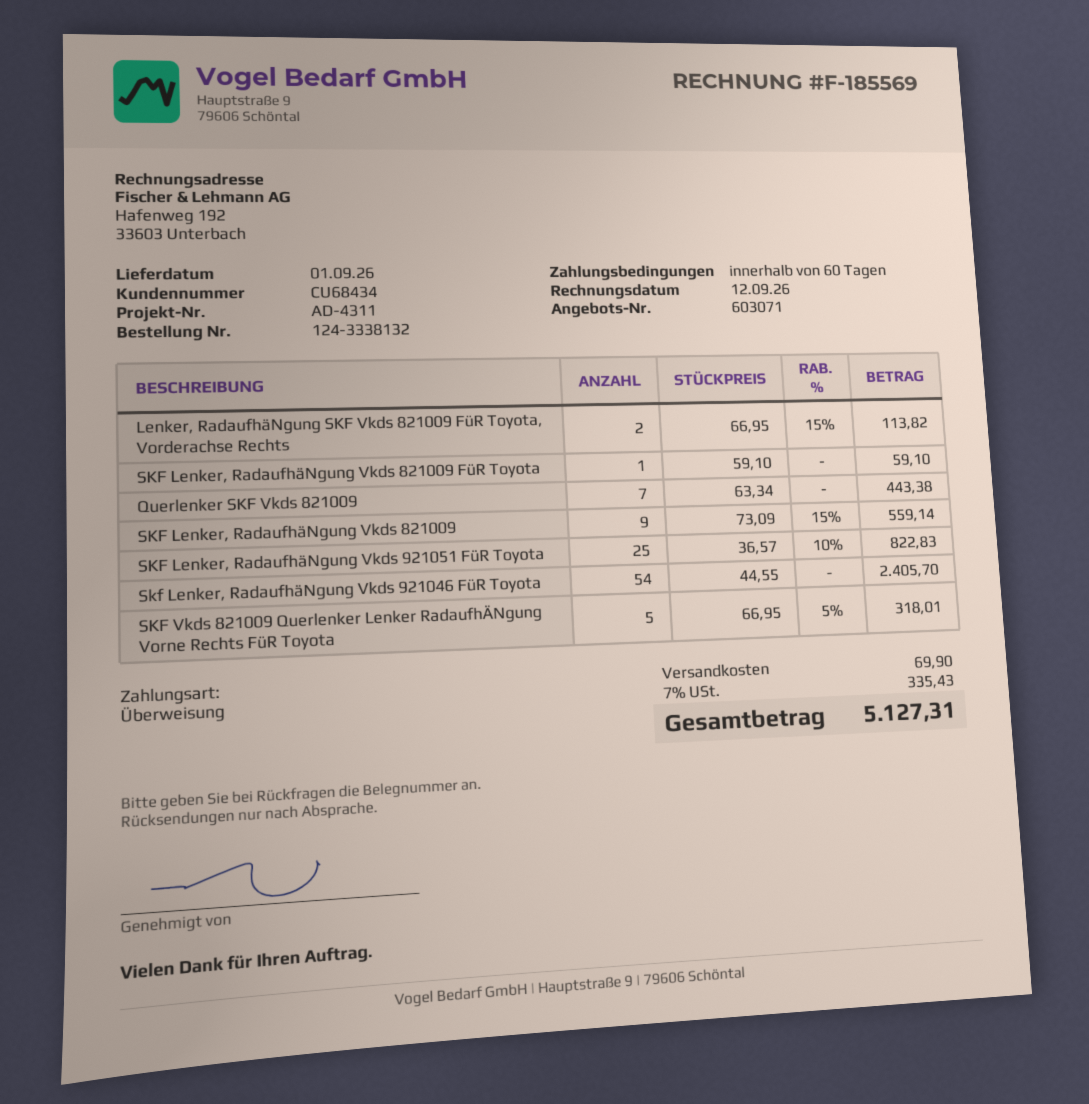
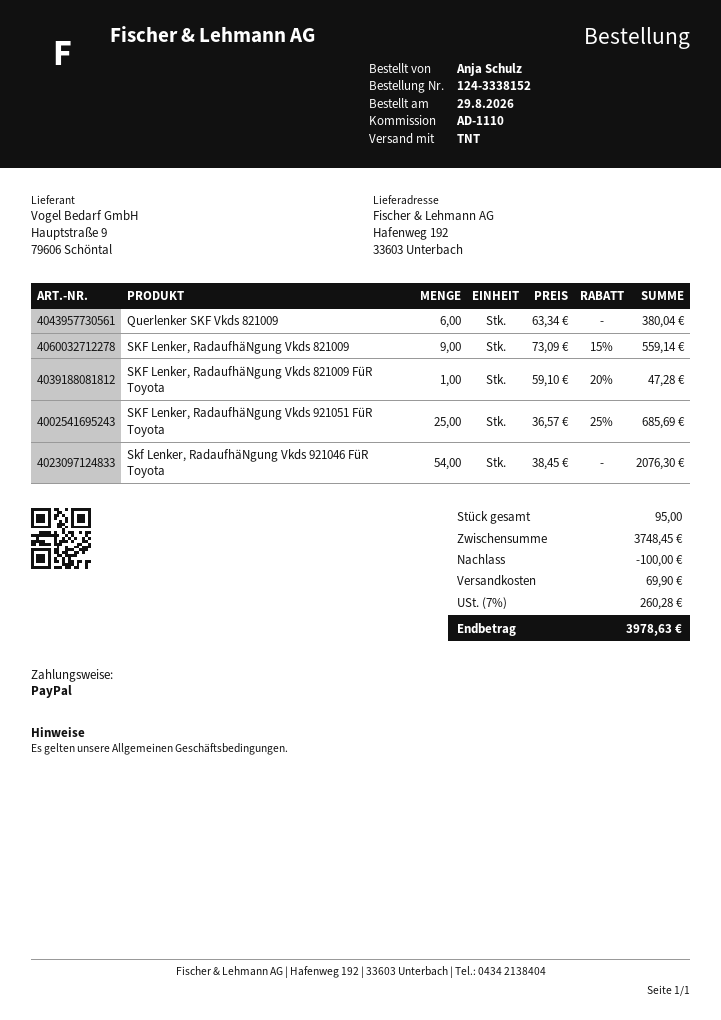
order number: 124-3338132 -> 124-3338152
reference: AD-4311 -> AD-1110
payment method: bank transfer -> PayPal
Lenker, RadaufhäNgung SKF Vkds 821009 FüR Toyota, Vorderachse Rechts: 2 x 66.95 - 15% = 113.82 -> none
SKF Lenker, RadaufhäNgung Vkds 821009 FüR Toyota: 1 x 59.10 = 59.10 -> 1 x 59.10 - 20% = 47.28
Querlenker SKF Vkds 821009: 7 x 63.34 = 443.38 -> 6 x 63.34 = 380.04
SKF Lenker, RadaufhäNgung Vkds 921051 FüR Toyota: 25 x 36.57 - 10% = 822.83 -> 25 x 36.57 - 25% = 685.69
Skf Lenker, RadaufhäNgung Vkds 921046 FüR Toyota: 54 x 44.55 = 2405.70 -> 54 x 38.45 = 2076.30
SKF Vkds 821009 Querlenker Lenker RadaufhÄNgung Vorne Rechts FüR Toyota: 5 x 66.95 - 5% = 318.01 -> none
discount: none -> 100.00
tax: 7% = 335.43 -> 7% = 260.28
total: 5127.31 -> 3978.63

